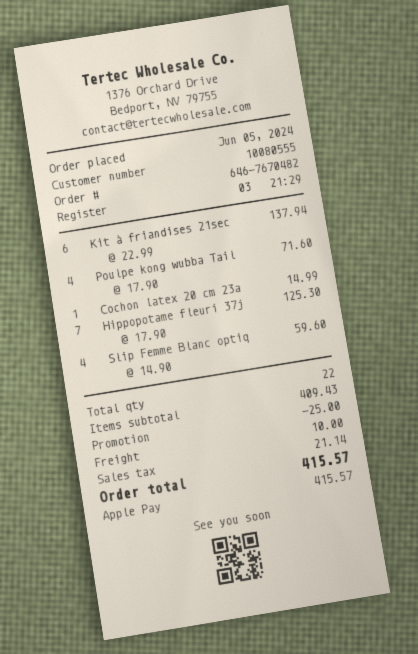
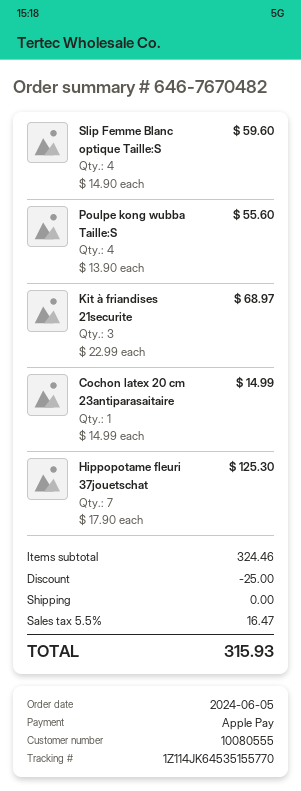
Kit à friandises 21sec: 6 x 22.99 = 137.94 -> 3 x 22.99 = 68.97
Poulpe kong wubba Tail: 4 x 17.90 = 71.60 -> 4 x 13.90 = 55.60
subtotal: 409.43 -> 324.46
shipping: 10.00 -> 0.00
tax: 21.14 -> 16.47
total: 415.57 -> 315.93

